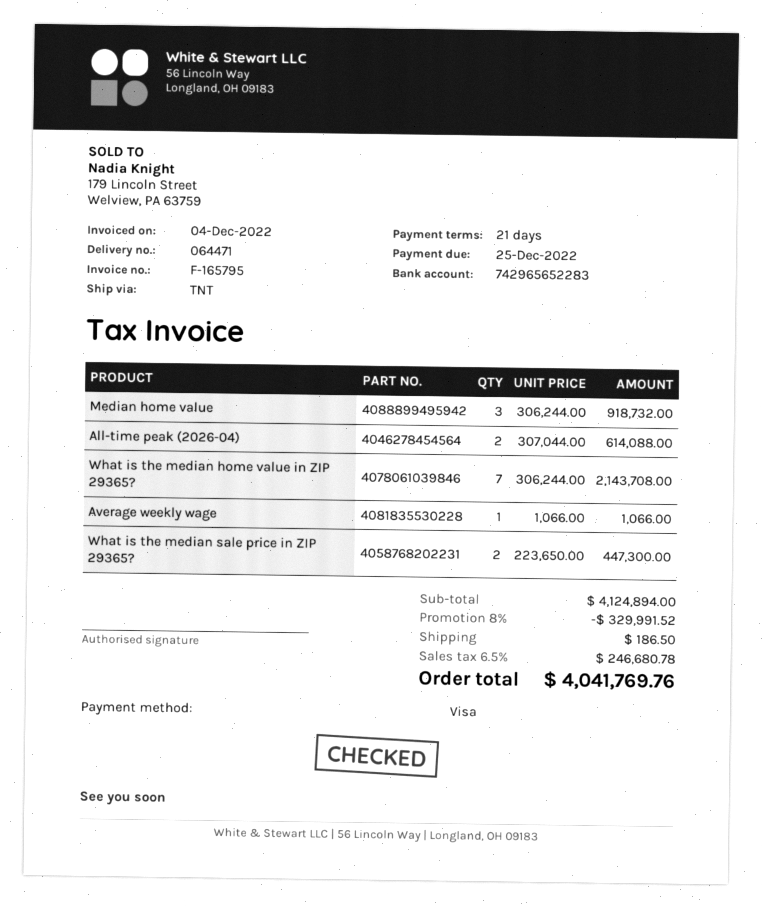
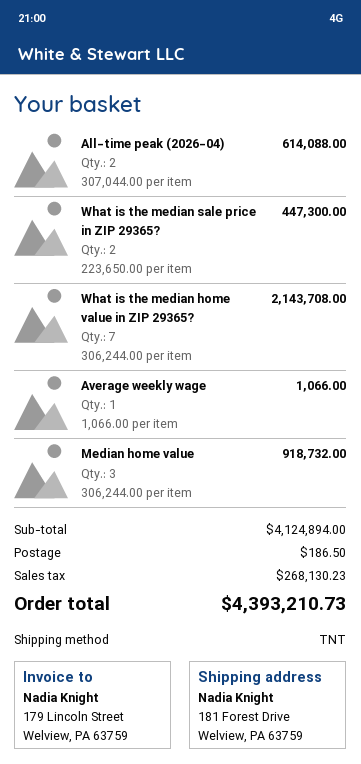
discount: 8% = 329991.52 -> none
tax: 246680.78 -> 268130.23
total: 4041769.76 -> 4393210.73

